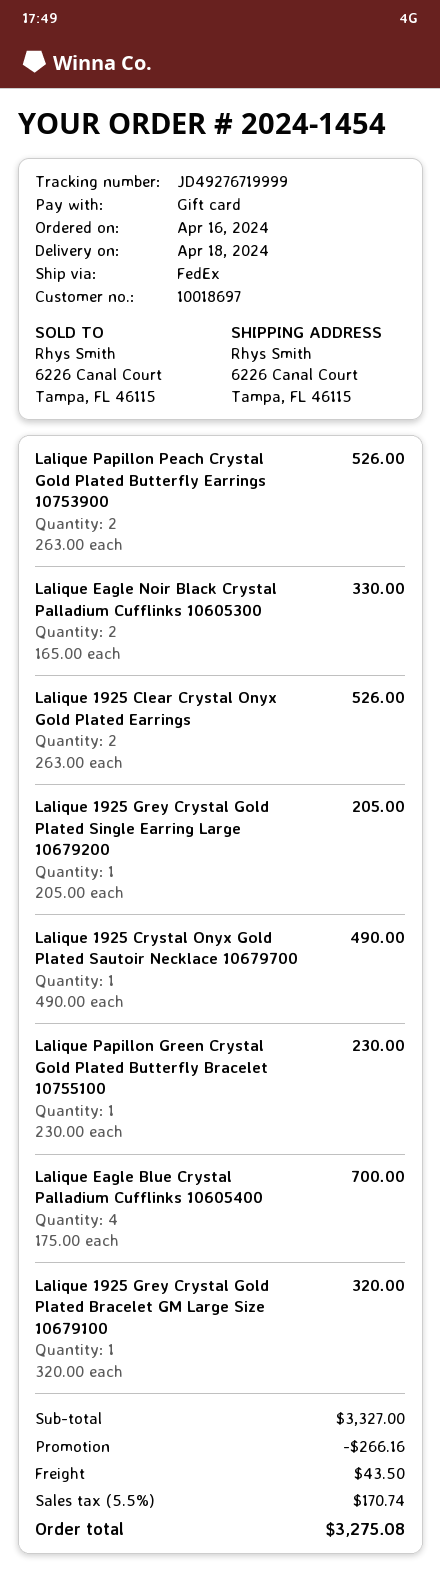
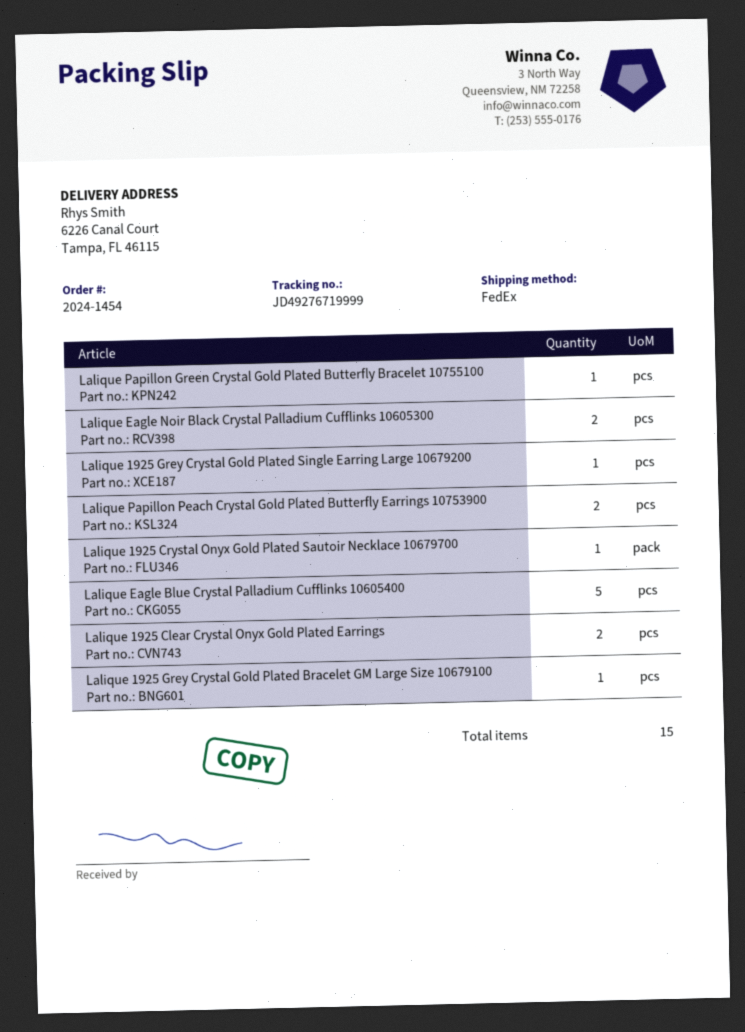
Lalique Eagle Blue Crystal Palladium Cufflinks 10605400: 4 -> 5

